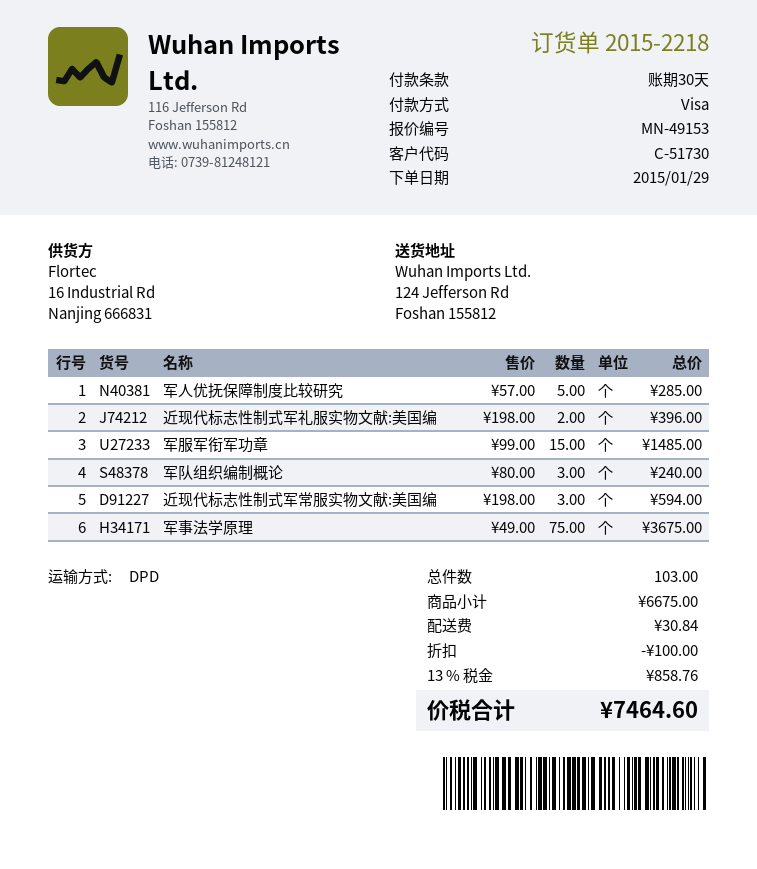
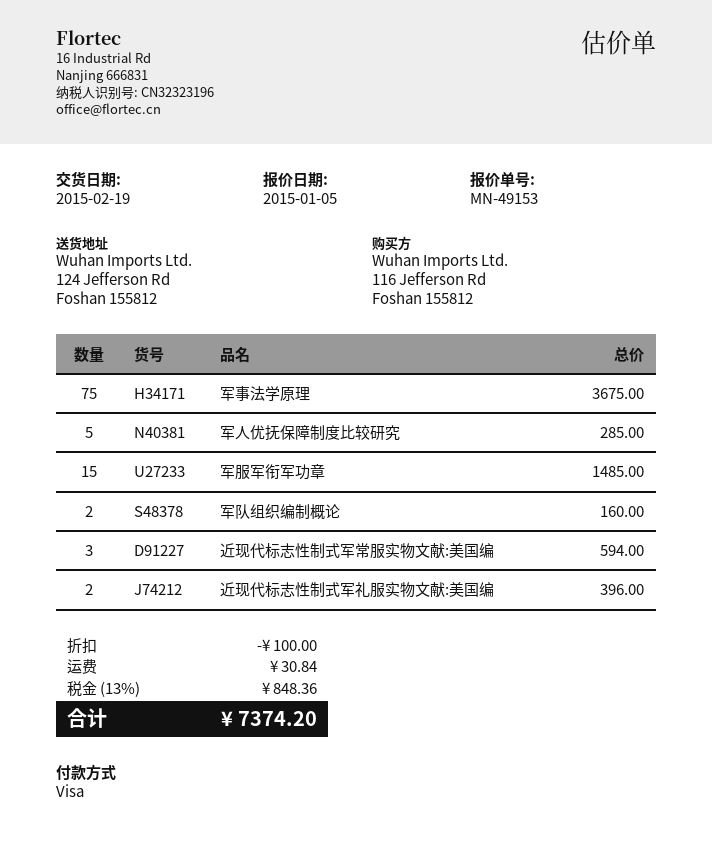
军队组织编制概论: 3 for 240.00 -> 2 for 160.00
tax: 13% = 858.76 -> 13% = 848.36
total: 7464.60 -> 7374.20

